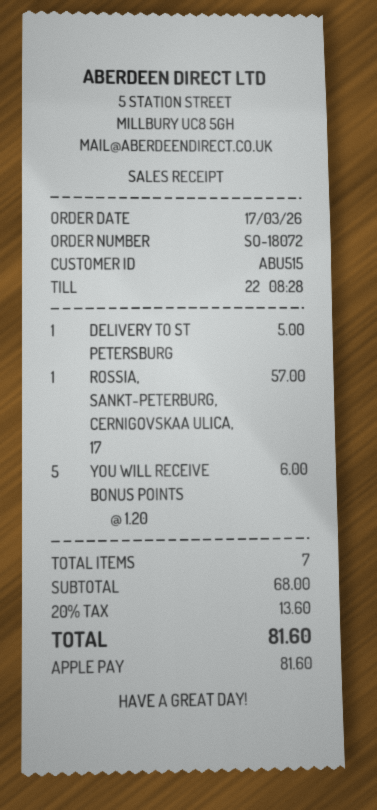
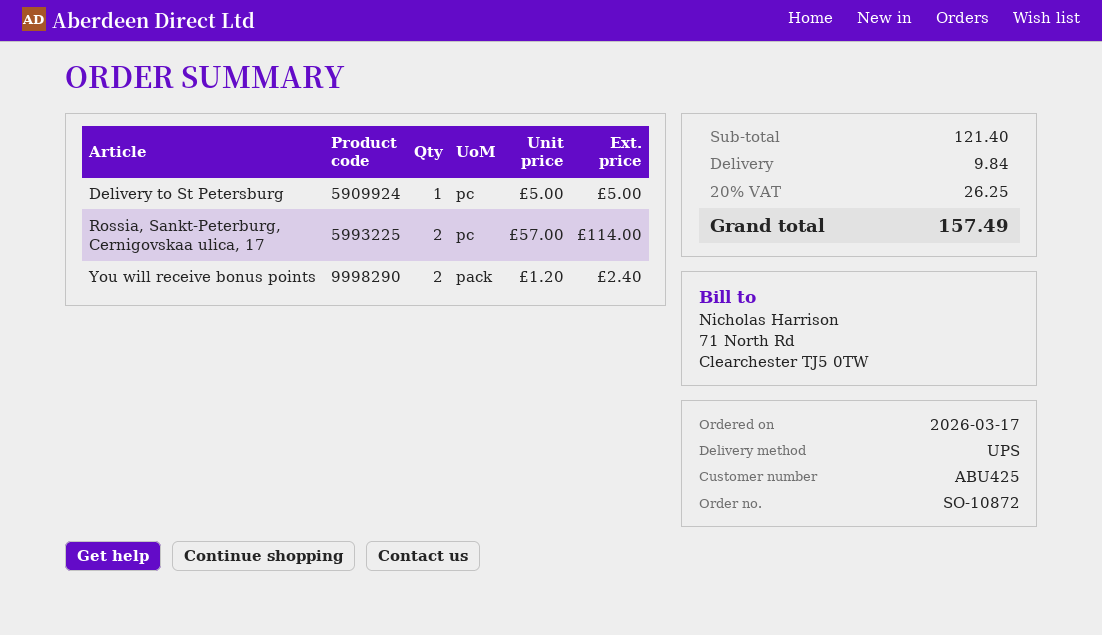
order number: SO-18072 -> SO-10872
customer number: ABU515 -> ABU425
ROSSIA, SANKT-PETERBURG, CERNIGOVSKAA ULICA, 17: 1 x 57.00 = 57.00 -> 2 x 57.00 = 114.00
YOU WILL RECEIVE BONUS POINTS: 5 x 1.20 = 6.00 -> 2 x 1.20 = 2.40
subtotal: 68.00 -> 121.40
shipping: none -> 9.84
tax: 20% = 13.60 -> 20% = 26.25
total: 81.60 -> 157.49

